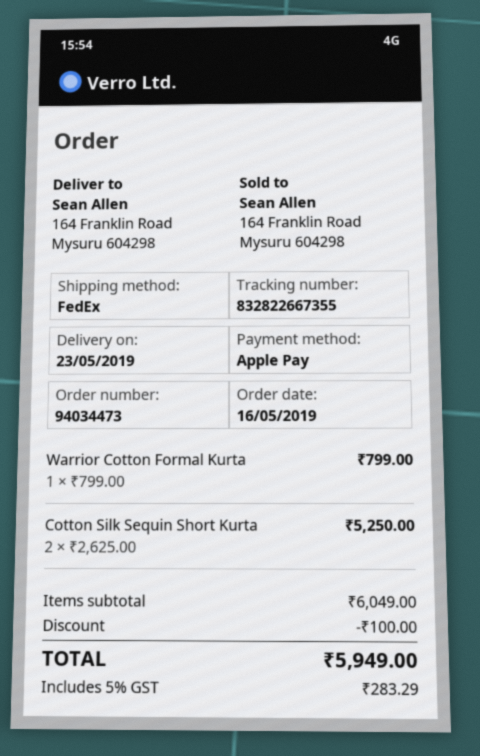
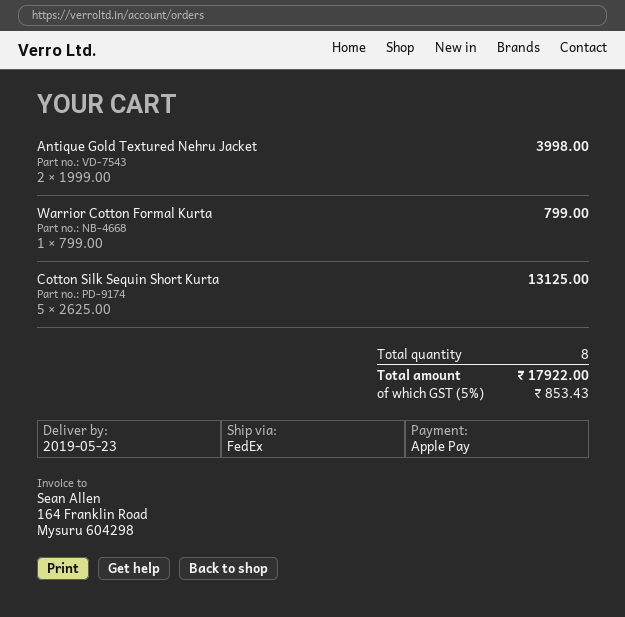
Cotton Silk Sequin Short Kurta: 2 x 2625.00 = 5250.00 -> 5 x 2625.00 = 13125.00
Antique Gold Textured Nehru Jacket: none -> 2 x 1999.00 = 3998.00
discount: 100.00 -> none
tax: 5% = 283.29 -> 5% = 853.43
total: 5949.00 -> 17922.00

